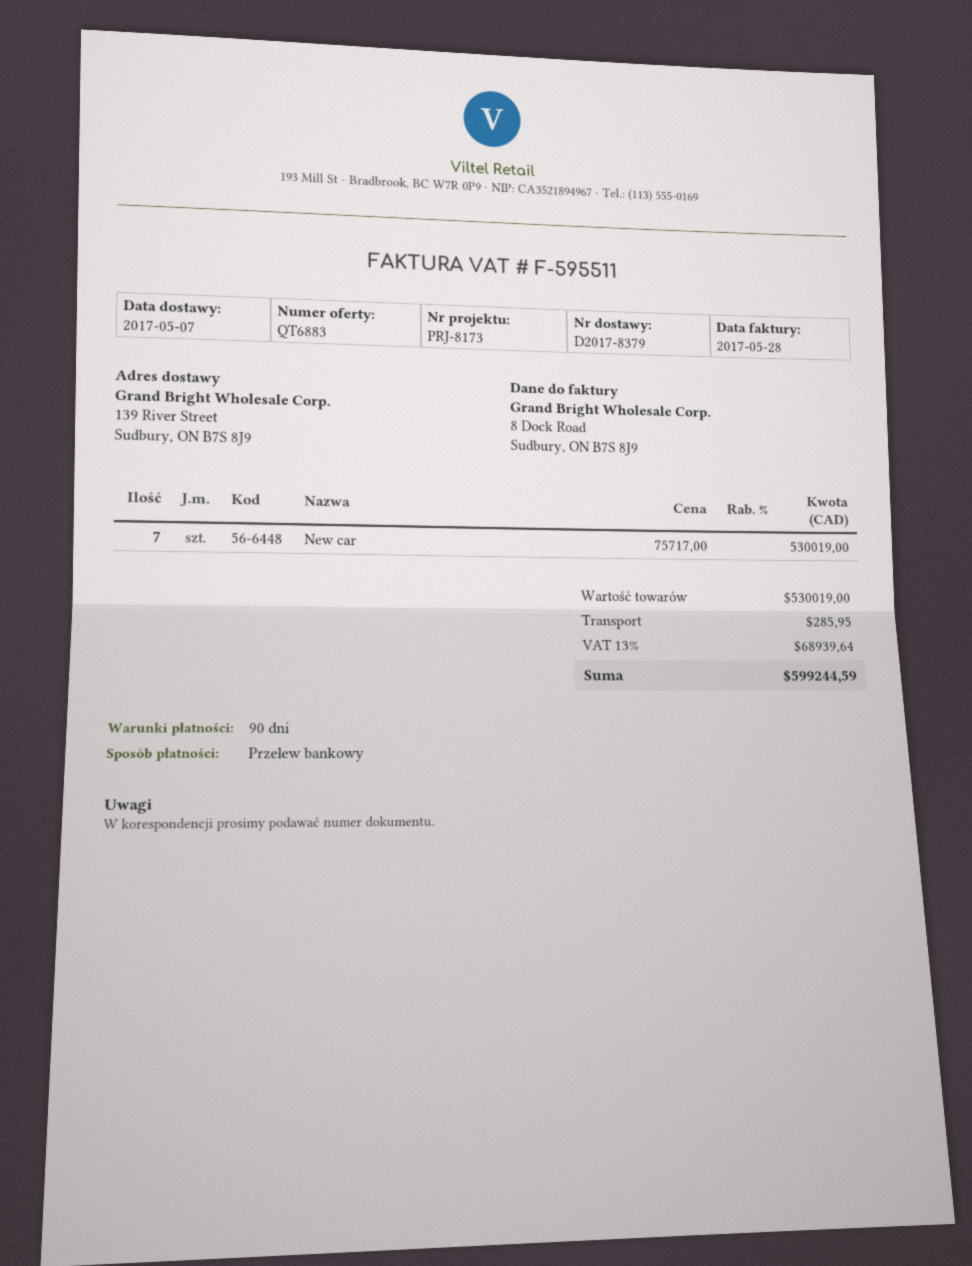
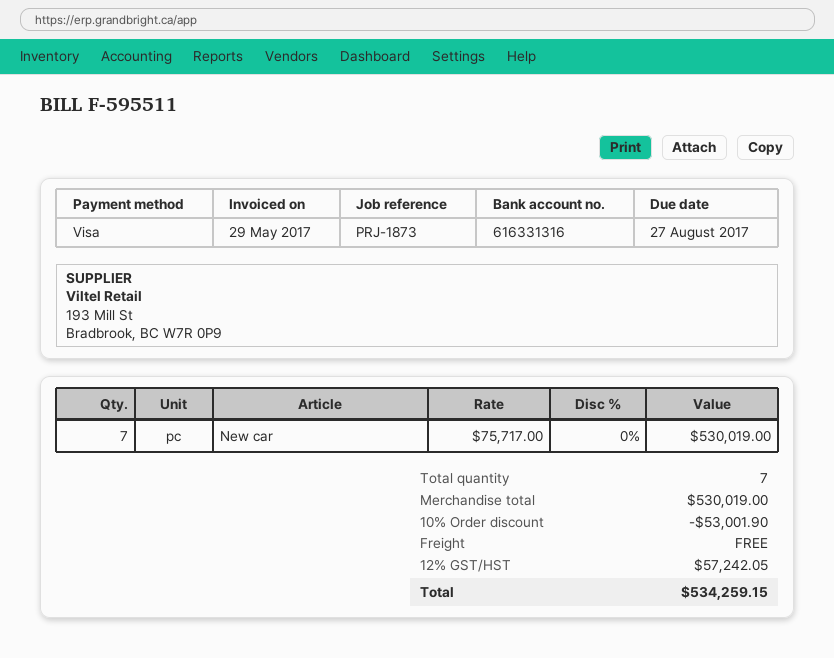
invoice date: 2017-05-28 -> 2017-05-29
reference: PRJ-8173 -> PRJ-1873
payment method: bank transfer -> Visa
discount: none -> 10% = 53001.90
shipping: 285.95 -> 0.00
tax: 13% = 68939.64 -> 12% = 57242.05
total: 599244.59 -> 534259.15

